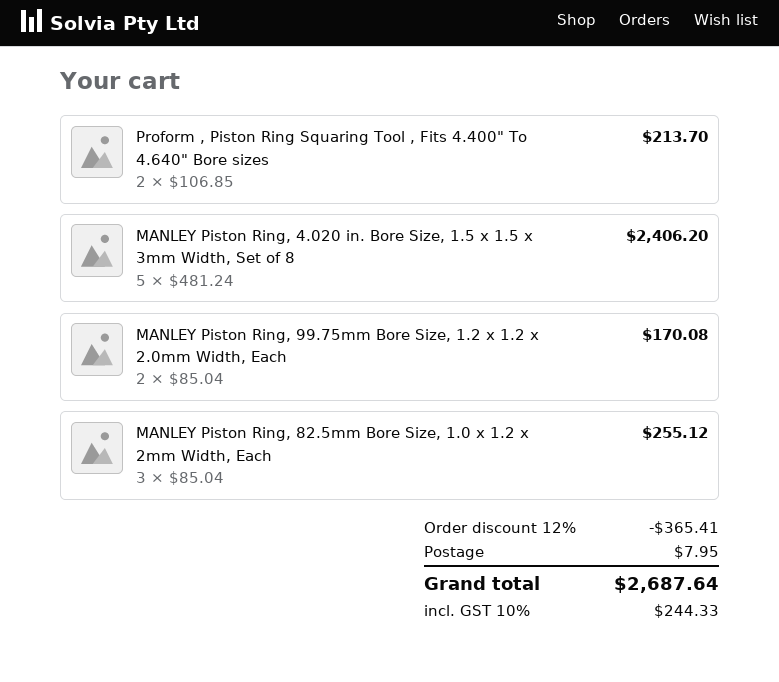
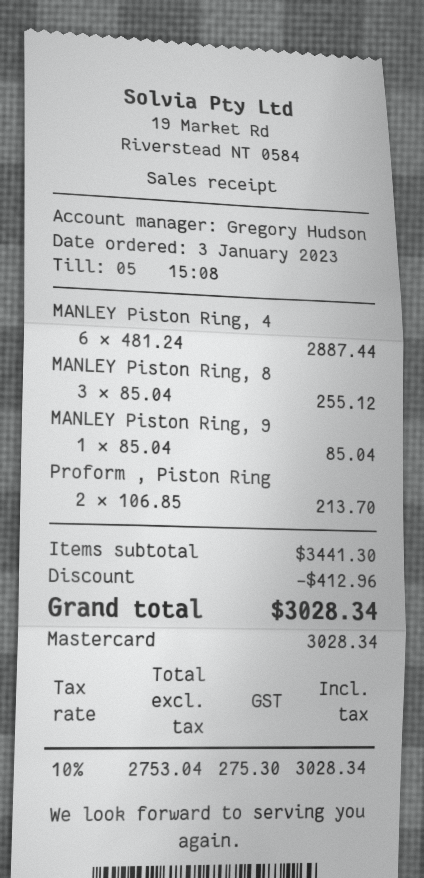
MANLEY Piston Ring, 4.020 in. Bore Size, 1.5 x 1.5 x 3mm Width, Set of 8: 5 x 481.24 = 2406.20 -> 6 x 481.24 = 2887.44
MANLEY Piston Ring, 99.75mm Bore Size, 1.2 x 1.2 x 2.0mm Width, Each: 2 x 85.04 = 170.08 -> 1 x 85.04 = 85.04
discount: 365.41 -> 412.96
shipping: 7.95 -> none
tax: 10% = 244.33 -> 10% = 275.30
total: 2687.64 -> 3028.34

